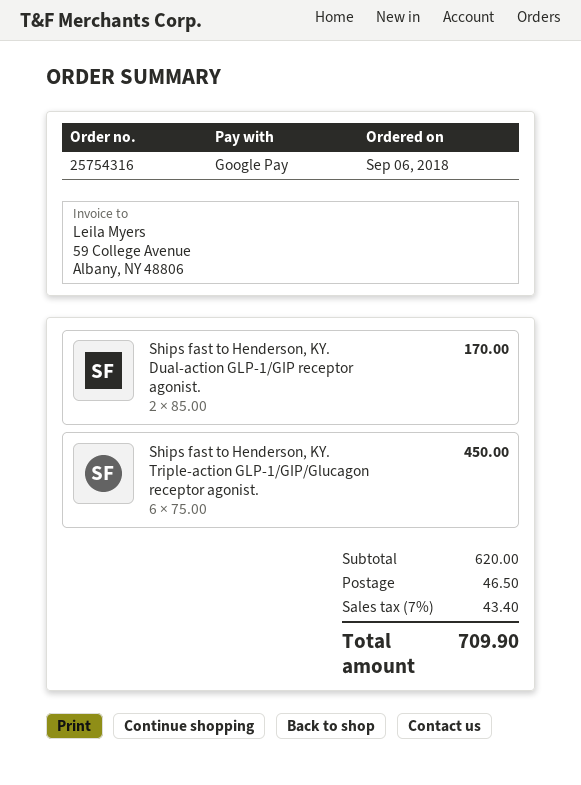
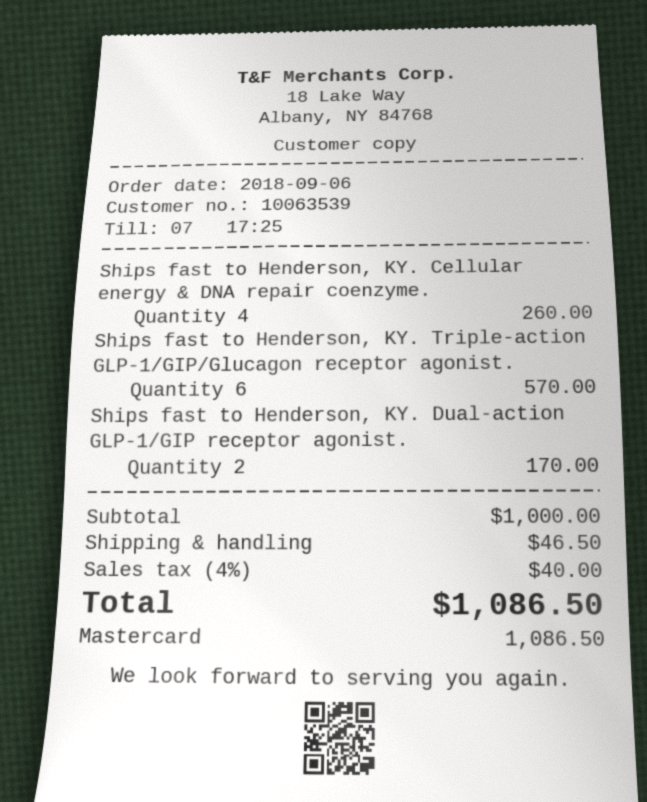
payment method: Google Pay -> Mastercard
Ships fast to Henderson, KY. Triple-action GLP-1/GIP/Glucagon receptor agonist.: 6 for 450.00 -> 6 for 570.00
Ships fast to Henderson, KY. Cellular energy & DNA repair coenzyme.: none -> 4 for 260.00
subtotal: 620.00 -> 1000.00
tax: 7% = 43.40 -> 4% = 40.00
total: 709.90 -> 1086.50

